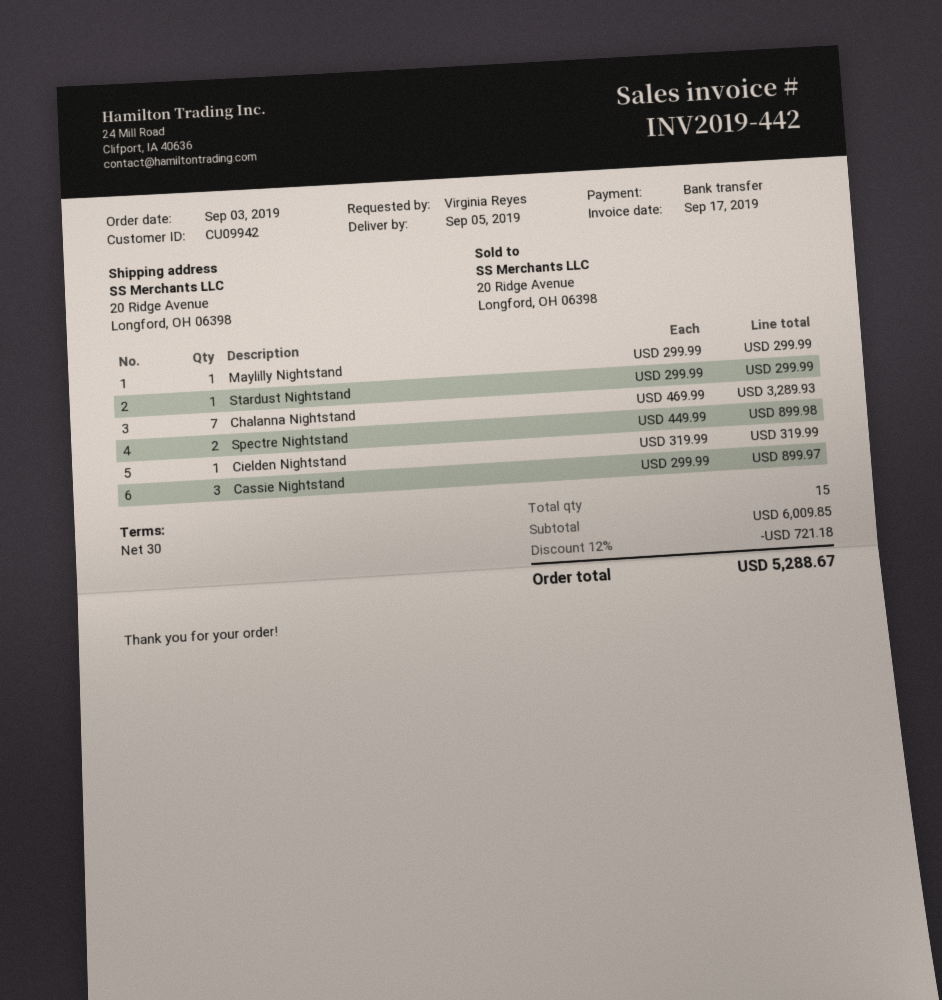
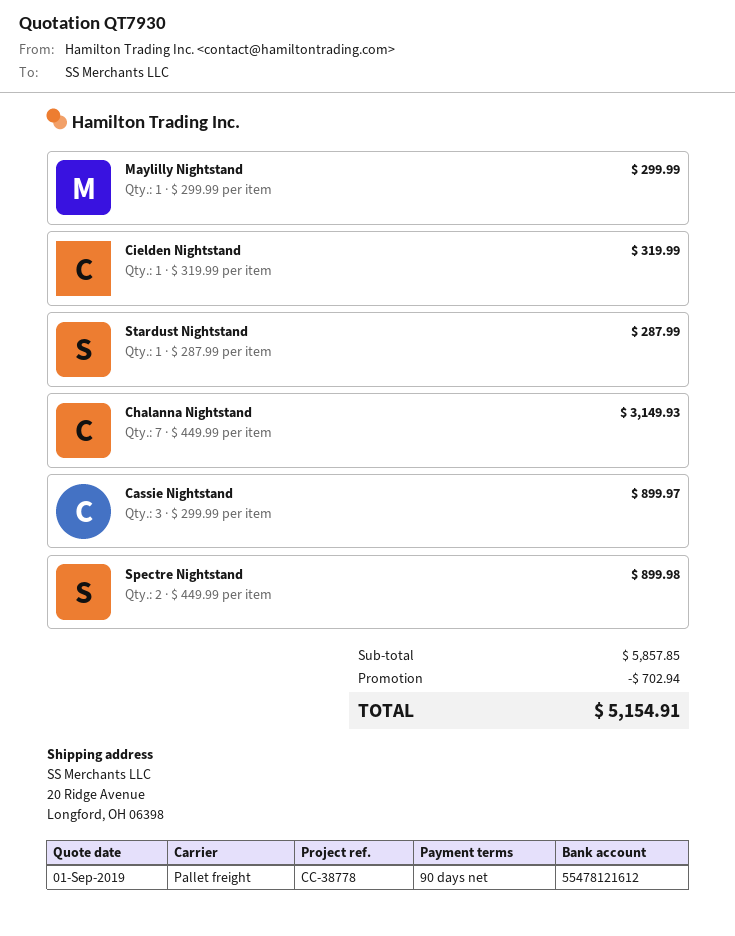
payment terms: 30 days -> 90 days
Stardust Nightstand: 1 x 299.99 = 299.99 -> 1 x 287.99 = 287.99
Chalanna Nightstand: 7 x 469.99 = 3289.93 -> 7 x 449.99 = 3149.93
subtotal: 6009.85 -> 5857.85
discount: 721.18 -> 702.94
total: 5288.67 -> 5154.91

